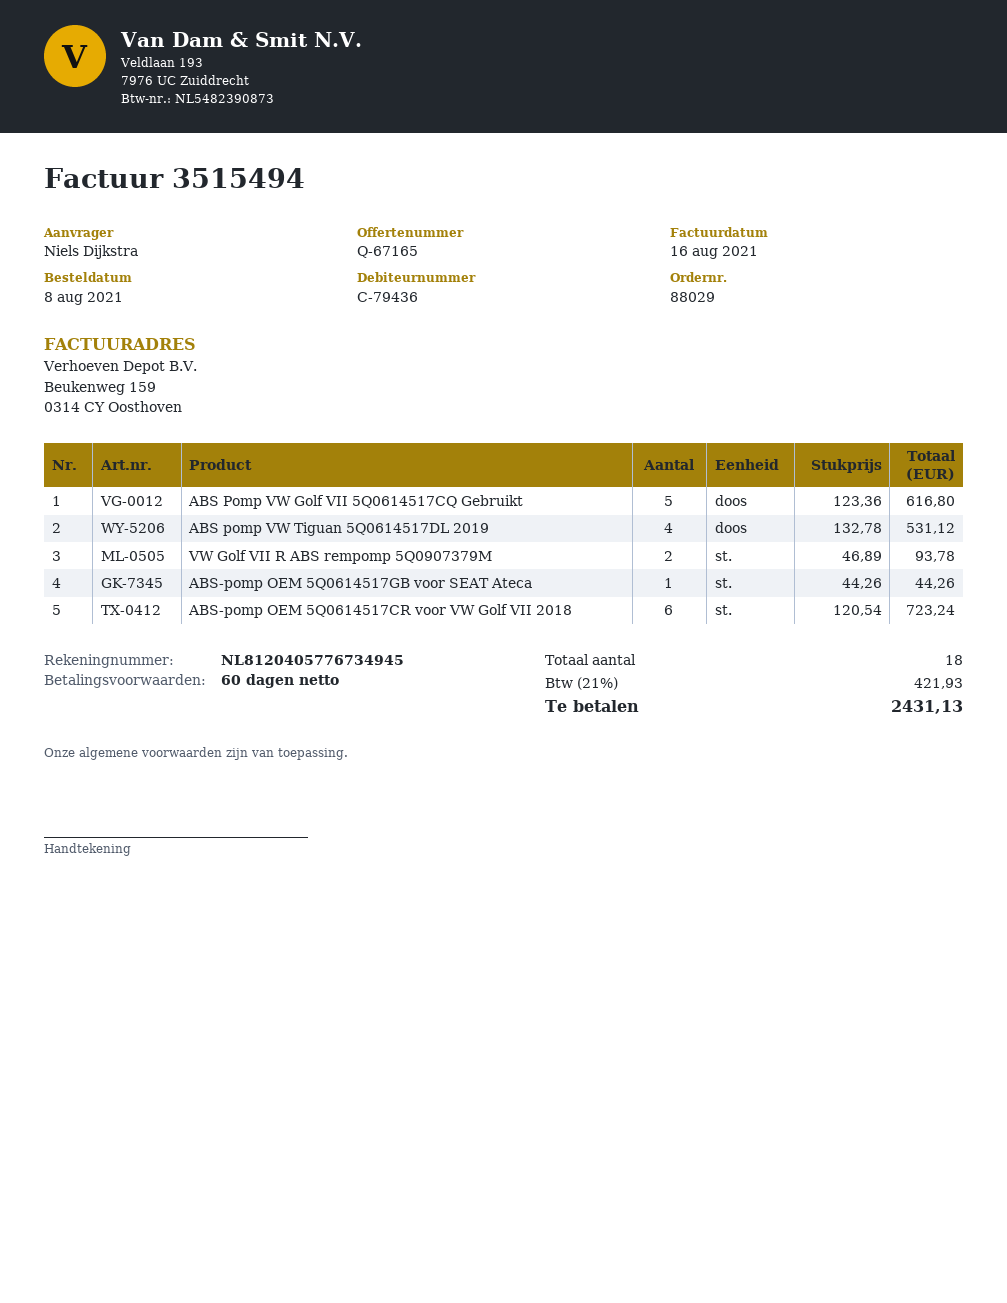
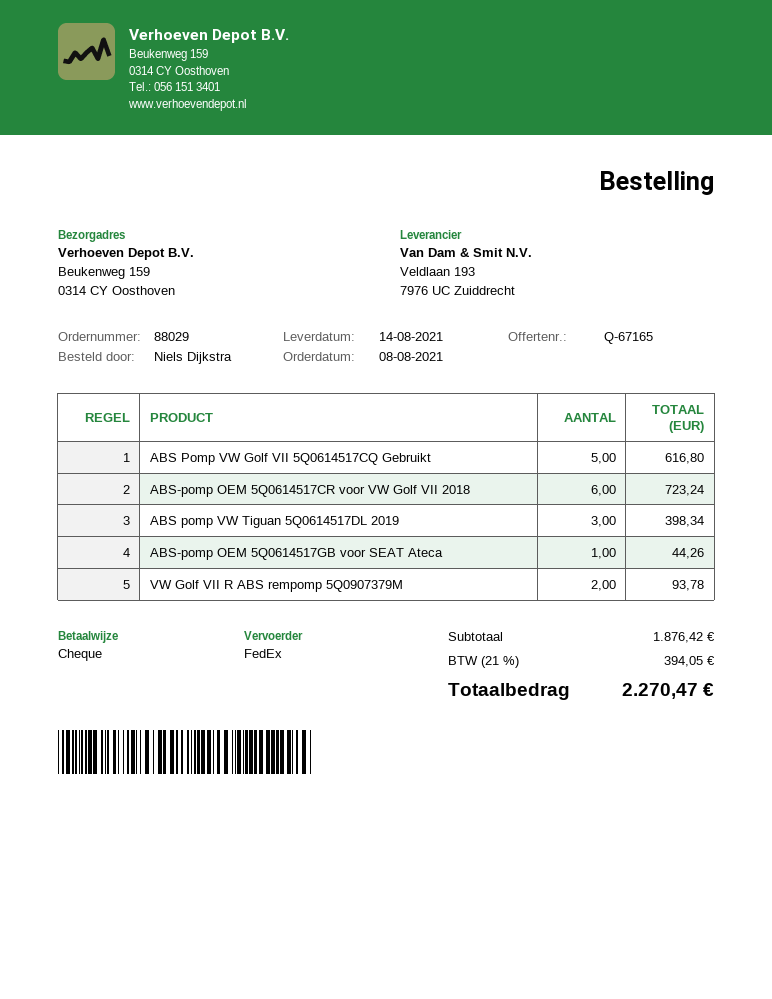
ABS pomp VW Tiguan 5Q0614517DL 2019: 4 for 531.12 -> 3 for 398.34
tax: 21% = 421.93 -> 21% = 394.05
total: 2431.13 -> 2270.47

